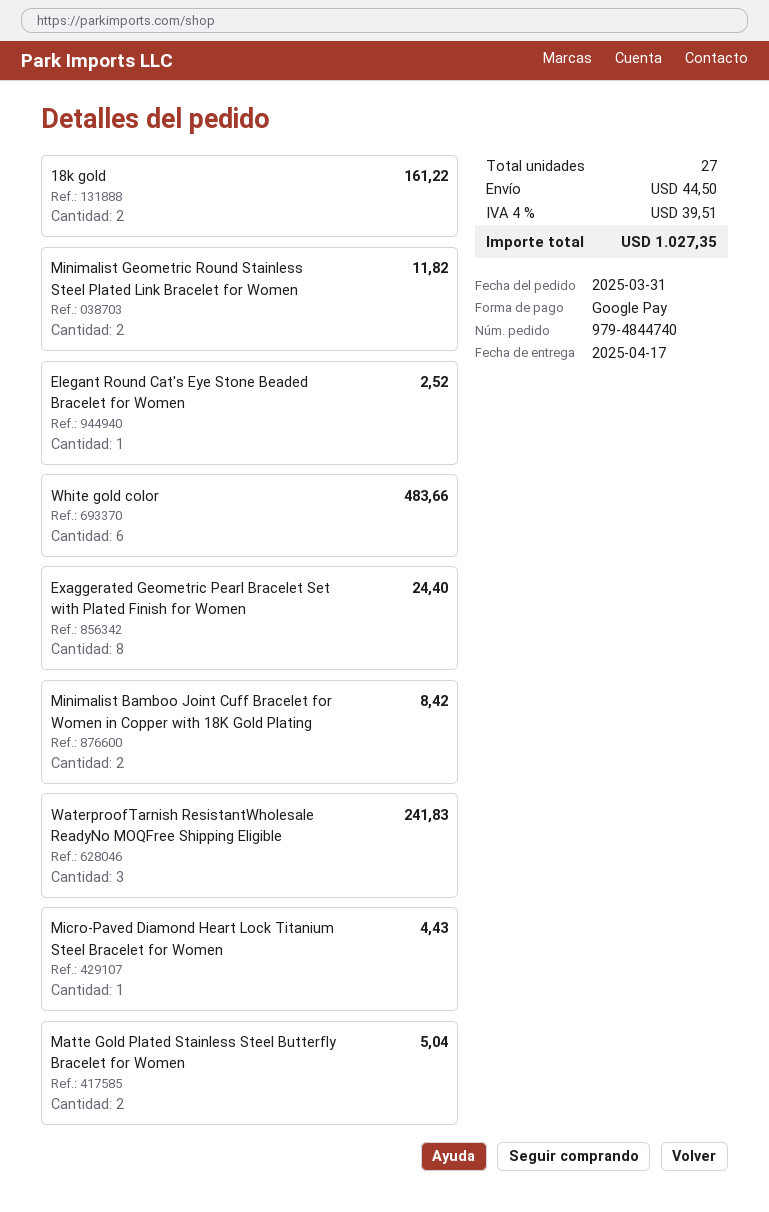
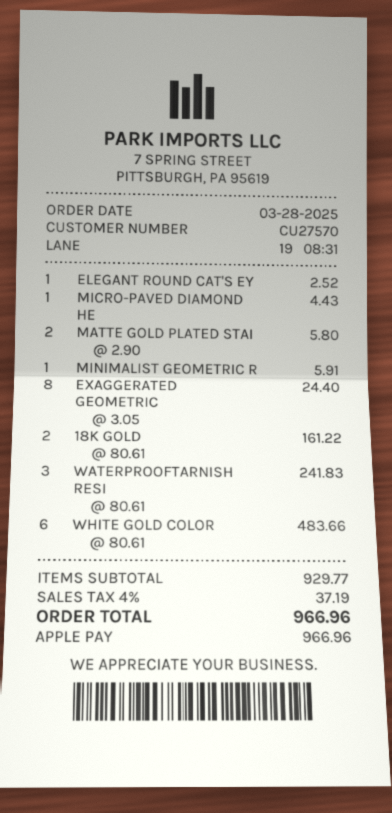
order date: 2025-03-31 -> 2025-03-28
payment method: Google Pay -> Apple Pay
Minimalist Geometric Round Stainless Steel Plated Link Bracelet for Women: 2 for 11.82 -> 1 for 5.91
Minimalist Bamboo Joint Cuff Bracelet for Women in Copper with 18K Gold Plating: 2 for 8.42 -> none
Matte Gold Plated Stainless Steel Butterfly Bracelet for Women: 2 for 5.04 -> 2 for 5.80
shipping: 44.50 -> none
tax: 4% = 39.51 -> 4% = 37.19
total: 1027.35 -> 966.96

